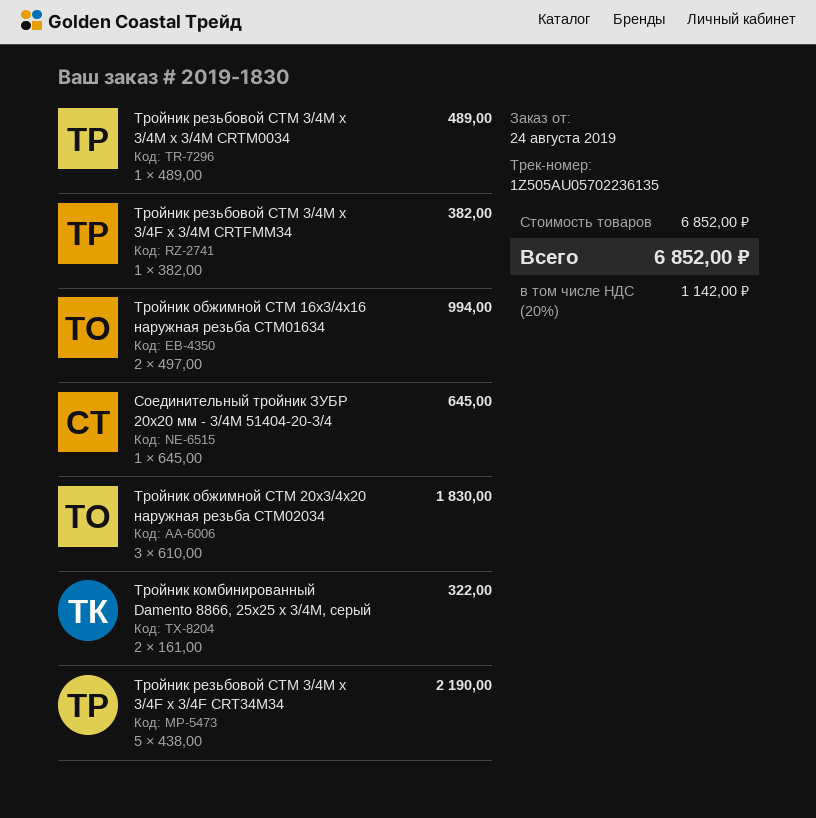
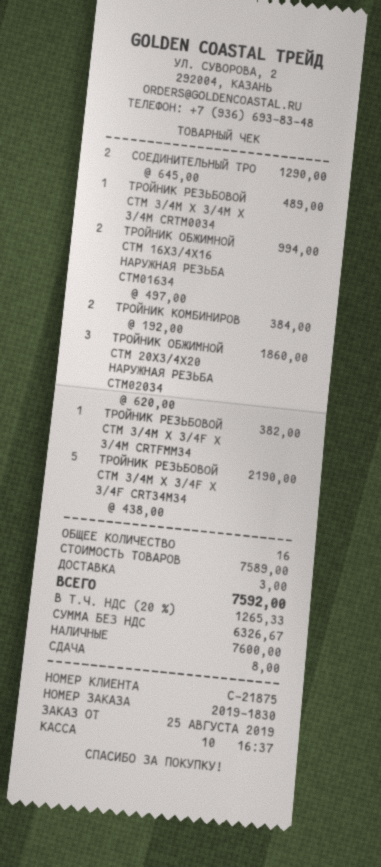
order date: 2019-08-24 -> 2019-08-25
Соединительный тройник ЗУБР 20х20 мм - 3/4M 51404-20-3/4: 1 x 645.00 = 645.00 -> 2 x 645.00 = 1290.00
Тройник обжимной СТМ 20x3/4x20 наружная резьба CTM02034: 3 x 610.00 = 1830.00 -> 3 x 620.00 = 1860.00
Тройник комбинированный Damento 8866, 25х25 x 3/4M, серый: 2 x 161.00 = 322.00 -> 2 x 192.00 = 384.00
subtotal: 6852.00 -> 7589.00
shipping: none -> 3.00
tax: 20% = 1142.00 -> 20% = 1265.33
total: 6852.00 -> 7592.00

